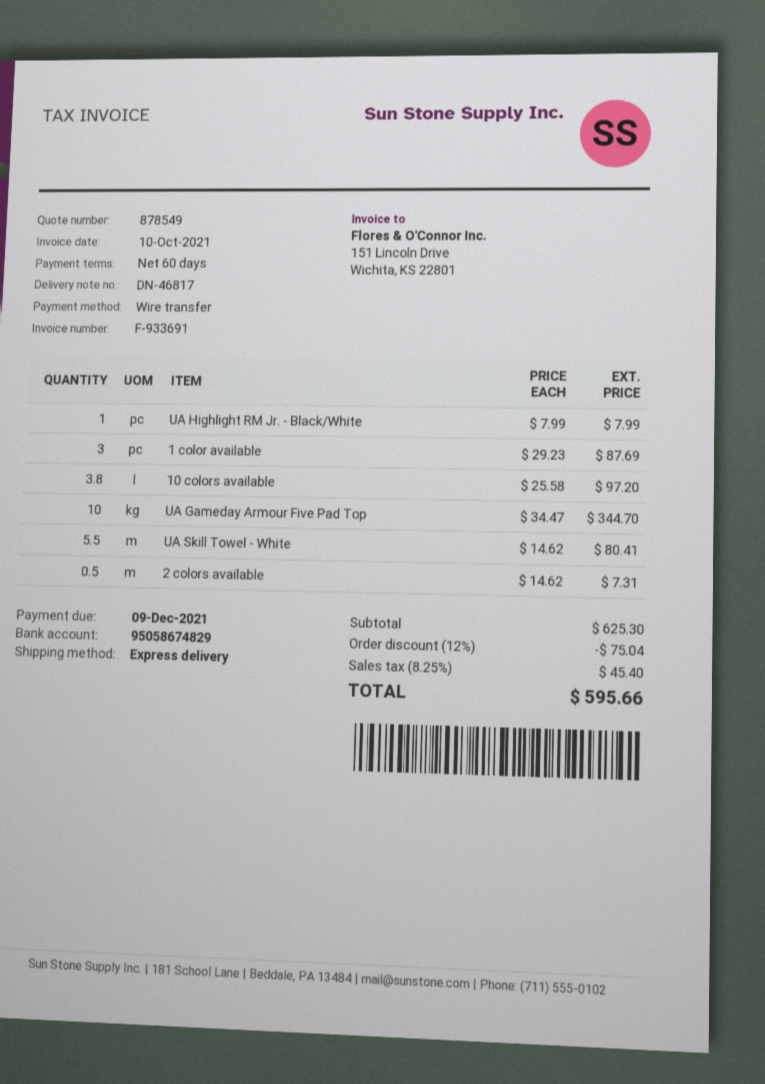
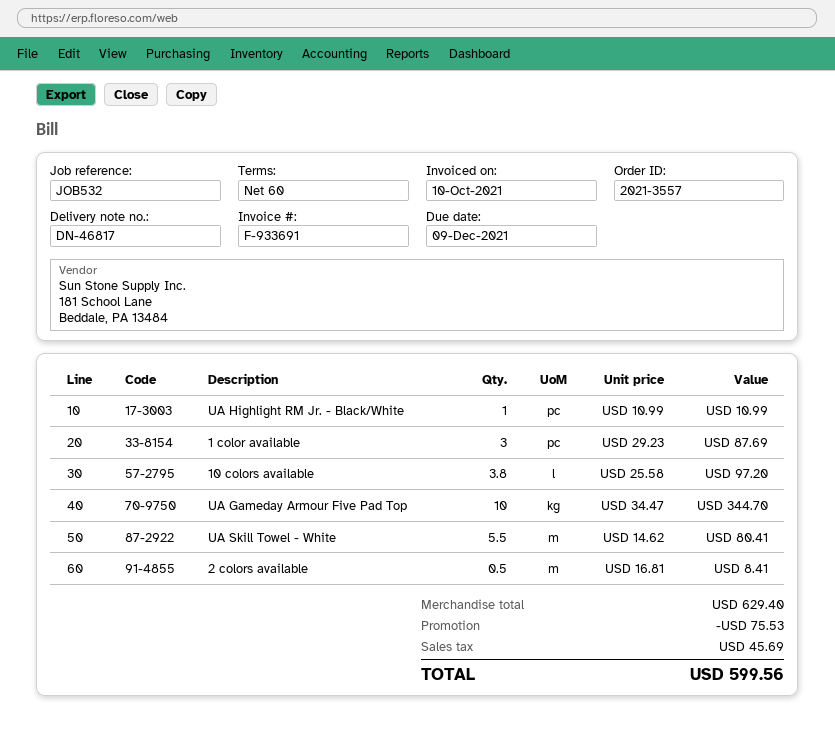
UA Highlight RM Jr. - Black/White: 1 x 7.99 = 7.99 -> 1 x 10.99 = 10.99
2 colors available: 0.5 x 14.62 = 7.31 -> 0.5 x 16.81 = 8.41
subtotal: 625.30 -> 629.40
discount: 75.04 -> 75.53
tax: 45.40 -> 45.69
total: 595.66 -> 599.56

